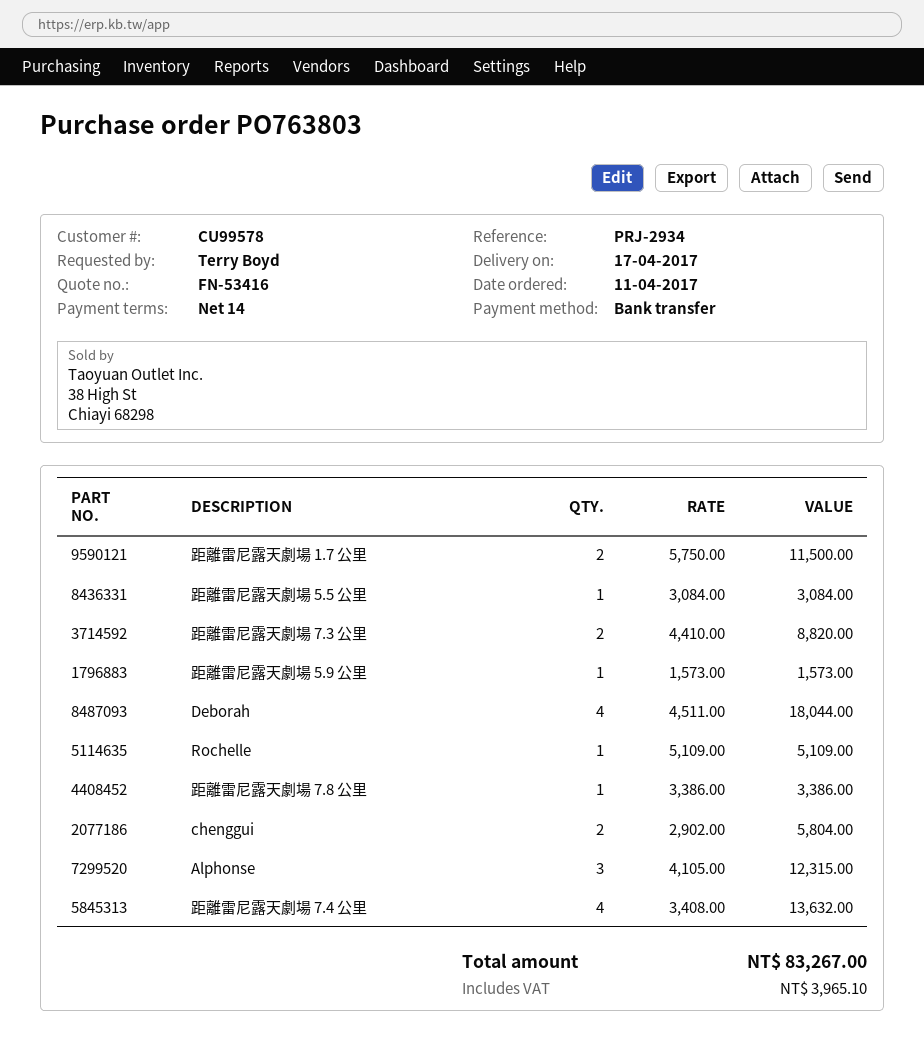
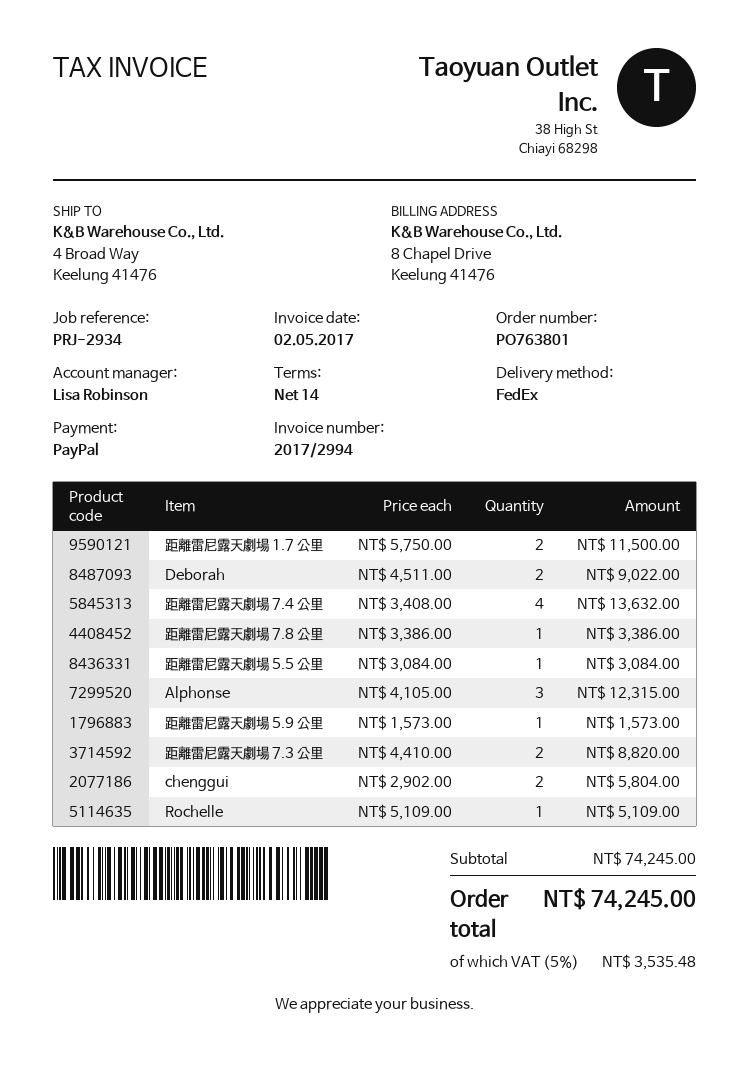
order number: PO763803 -> PO763801
payment method: bank transfer -> PayPal
Deborah: 4 x 4511.00 = 18044.00 -> 2 x 4511.00 = 9022.00
tax: 3965.10 -> 3535.48
total: 83267.00 -> 74245.00

